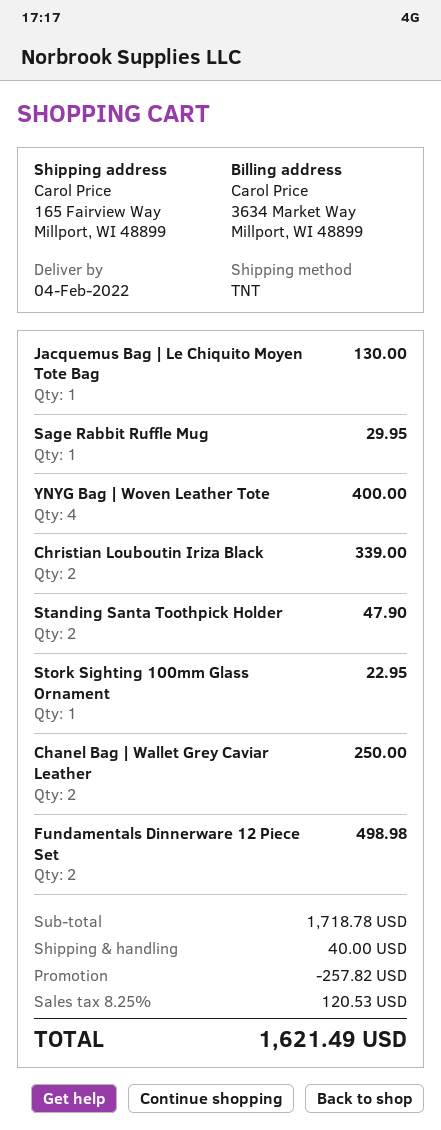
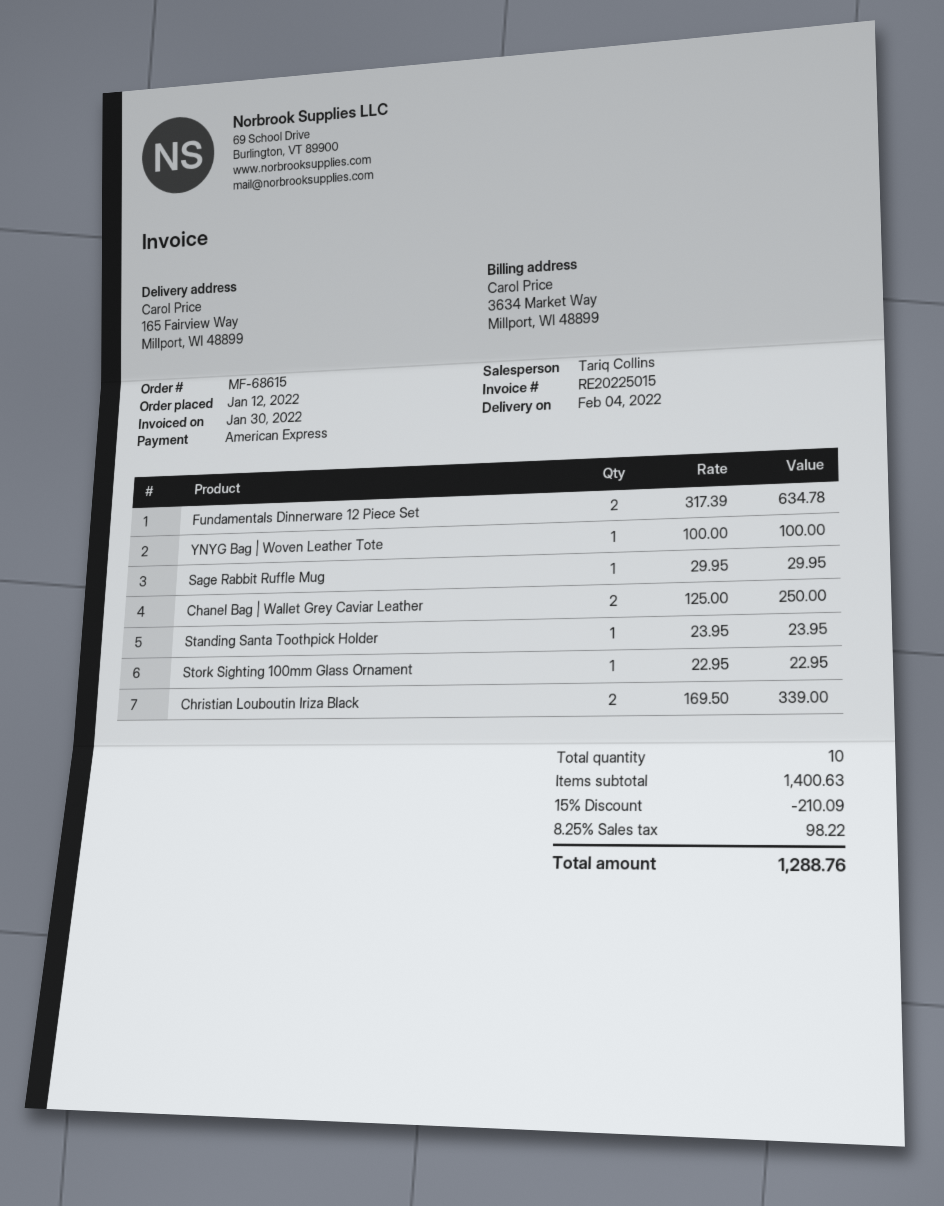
Jacquemus Bag | Le Chiquito Moyen Tote Bag: 1 for 130.00 -> none
YNYG Bag | Woven Leather Tote: 4 for 400.00 -> 1 for 100.00
Standing Santa Toothpick Holder: 2 for 47.90 -> 1 for 23.95
Fundamentals Dinnerware 12 Piece Set: 2 for 498.98 -> 2 for 634.78
subtotal: 1718.78 -> 1400.63
discount: 257.82 -> 210.09
shipping: 40.00 -> none
tax: 8.25% = 120.53 -> 8.25% = 98.22
total: 1621.49 -> 1288.76

